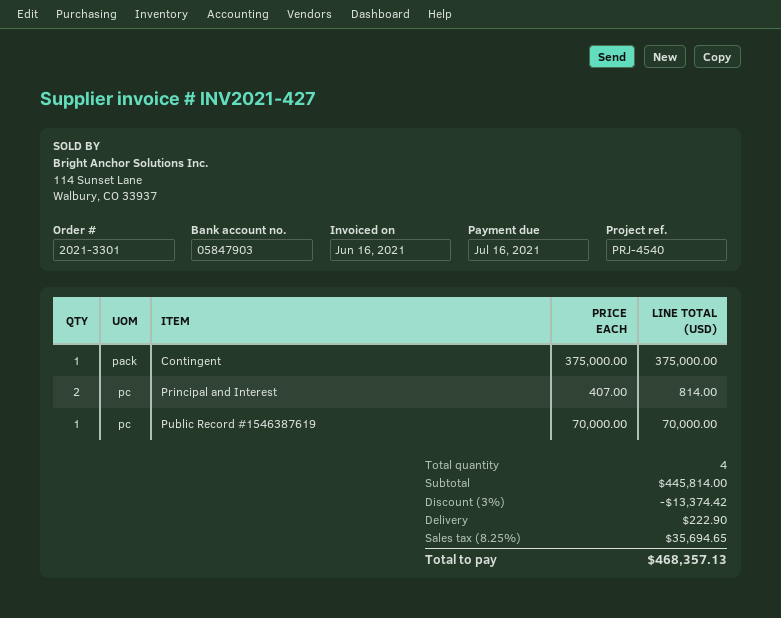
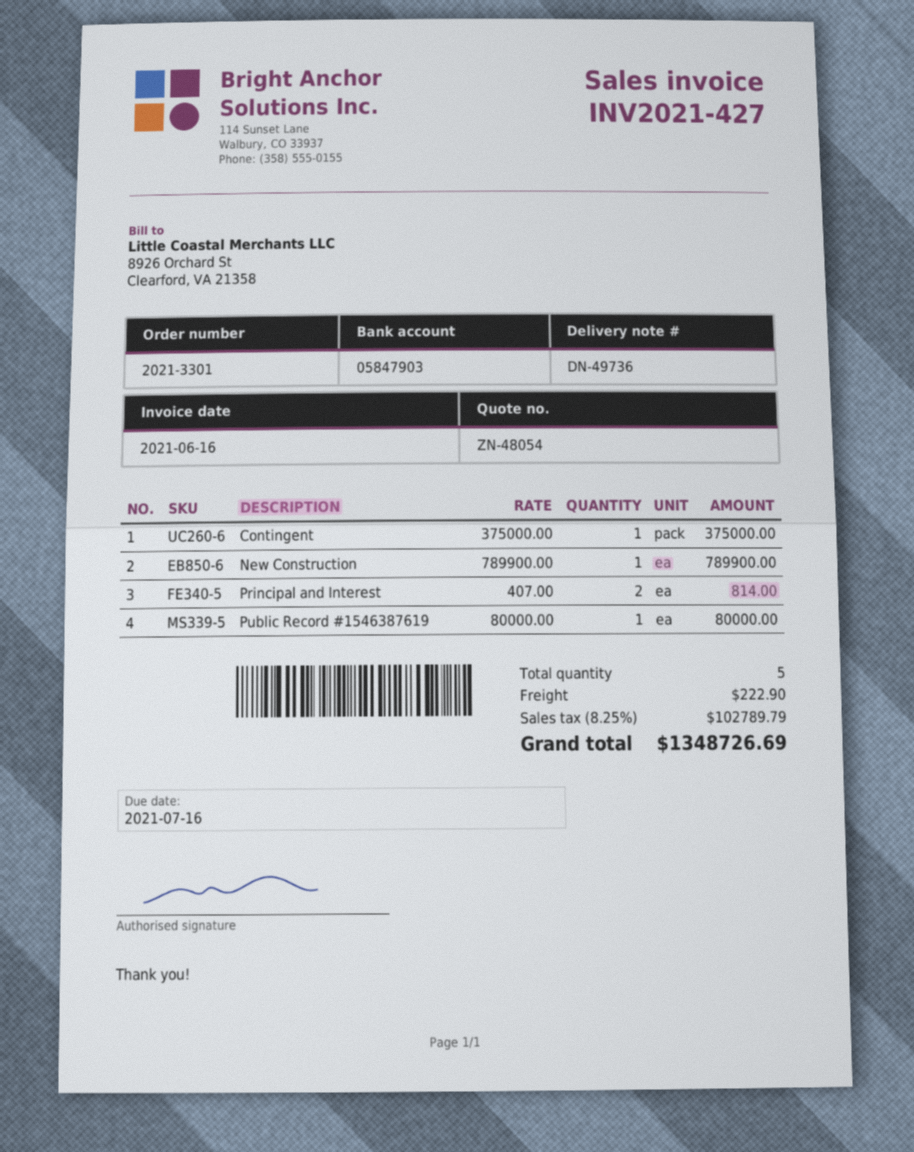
Public Record #1546387619: 1 x 70000.00 = 70000.00 -> 1 x 80000.00 = 80000.00
New Construction: none -> 1 x 789900.00 = 789900.00
total quantity: 4 -> 5
discount: 3% = 13374.42 -> none
tax: 8.25% = 35694.65 -> 8.25% = 102789.79
total: 468357.13 -> 1348726.69

